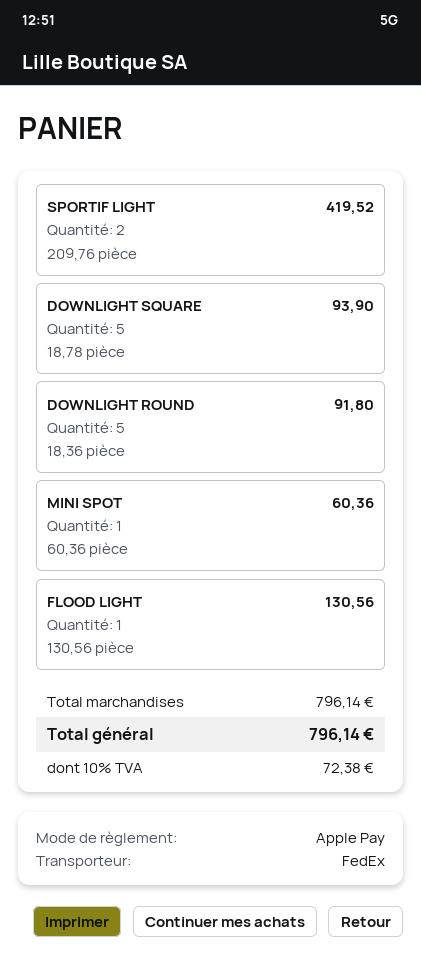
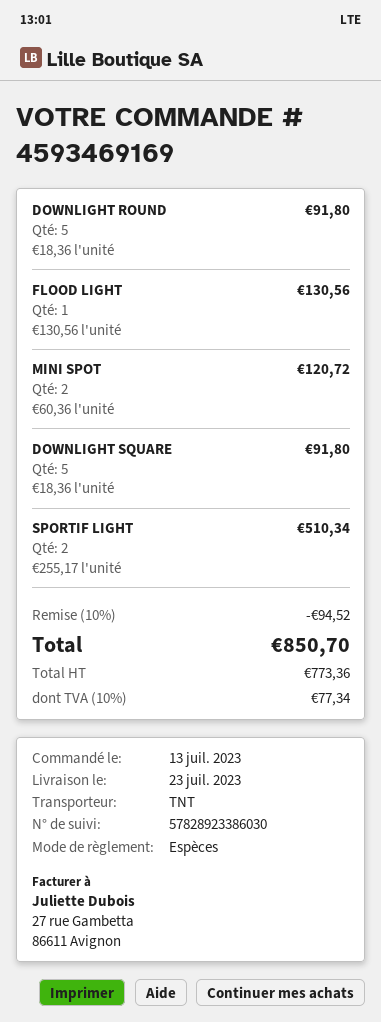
payment method: Apple Pay -> cash
shipping method: FedEx -> TNT
SPORTIF LIGHT: 2 x 209.76 = 419.52 -> 2 x 255.17 = 510.34
DOWNLIGHT SQUARE: 5 x 18.78 = 93.90 -> 5 x 18.36 = 91.80
MINI SPOT: 1 x 60.36 = 60.36 -> 2 x 60.36 = 120.72
discount: none -> 10% = 94.52
tax: 10% = 72.38 -> 10% = 77.34
total: 796.14 -> 850.70

